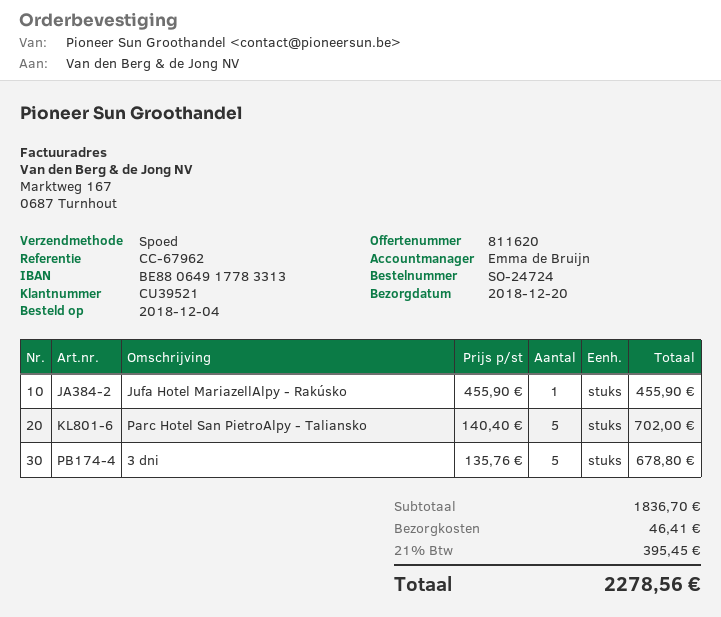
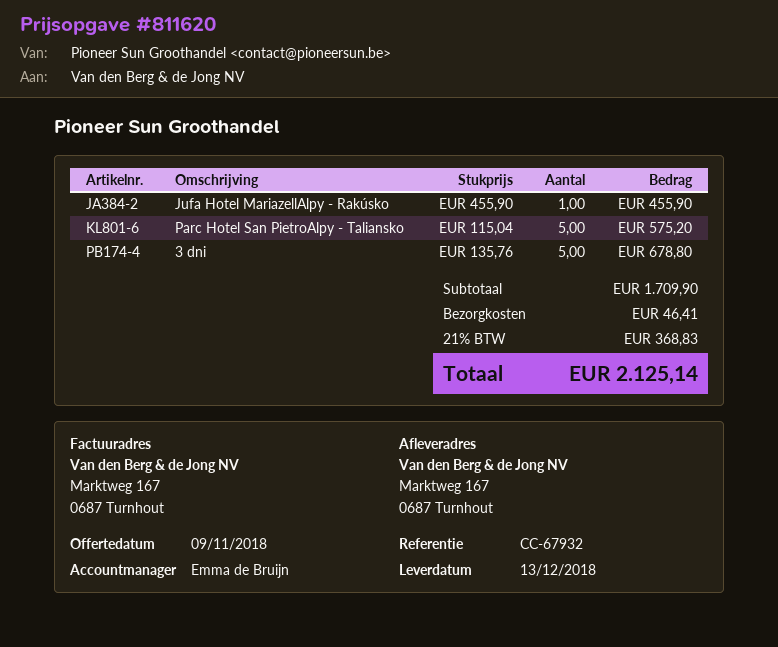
delivery date: 2018-12-20 -> 2018-12-13
reference: CC-67962 -> CC-67932
Parc Hotel San PietroAlpy - Taliansko: 5 x 140.40 = 702.00 -> 5 x 115.04 = 575.20
subtotal: 1836.70 -> 1709.90
tax: 21% = 395.45 -> 21% = 368.83
total: 2278.56 -> 2125.14

